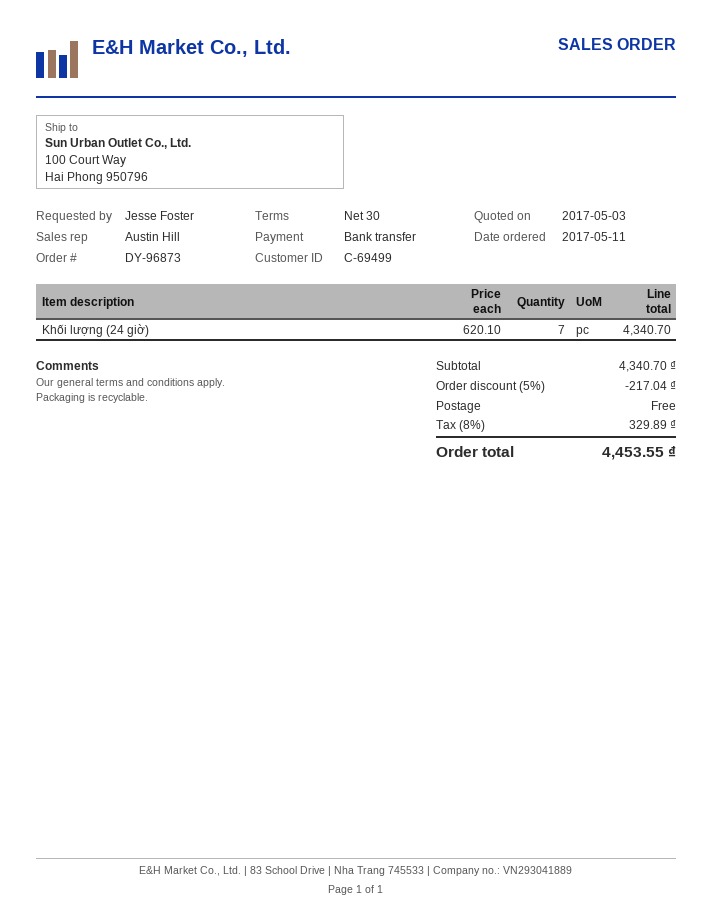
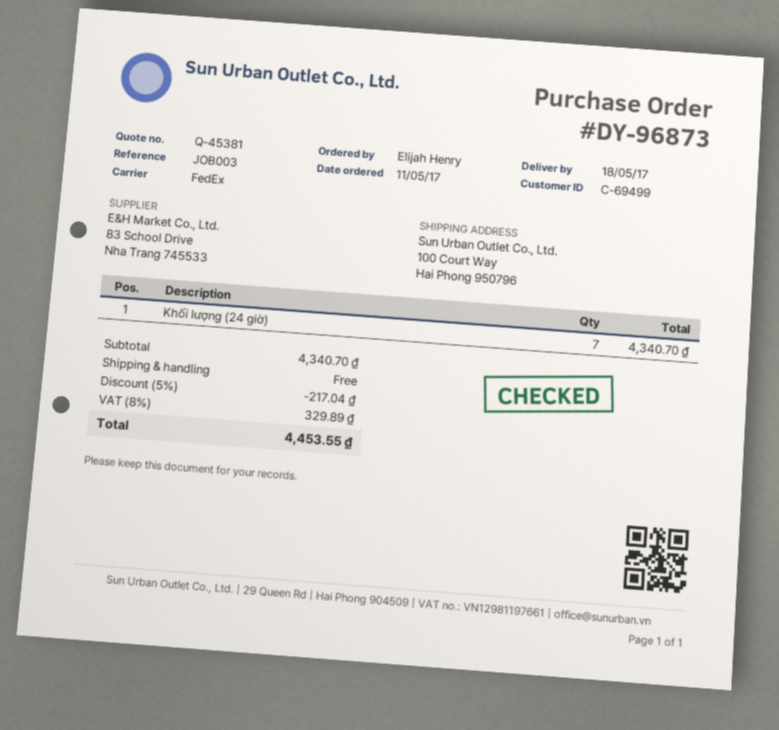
ordered by: Jesse Foster -> Elijah Henry

